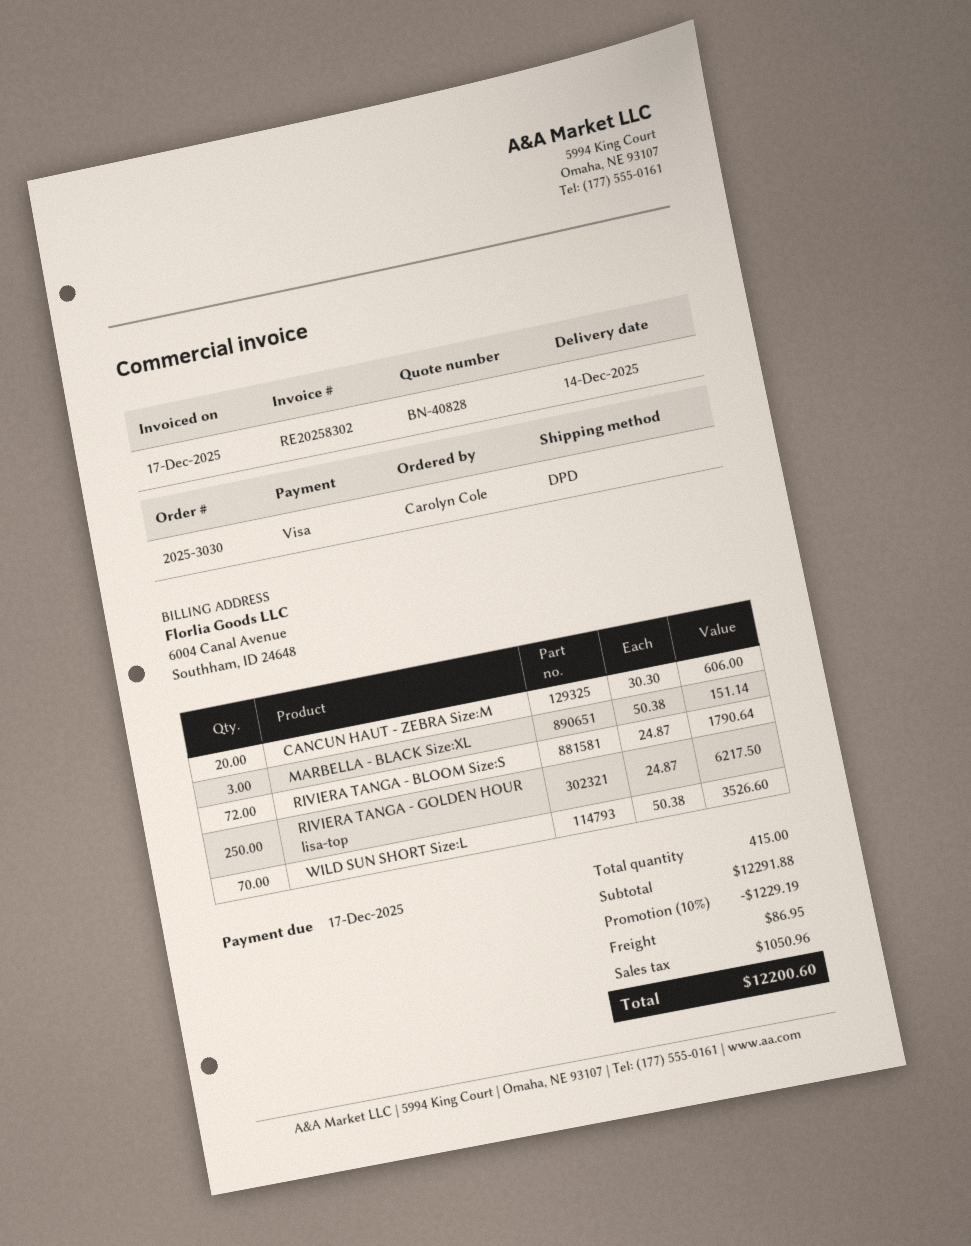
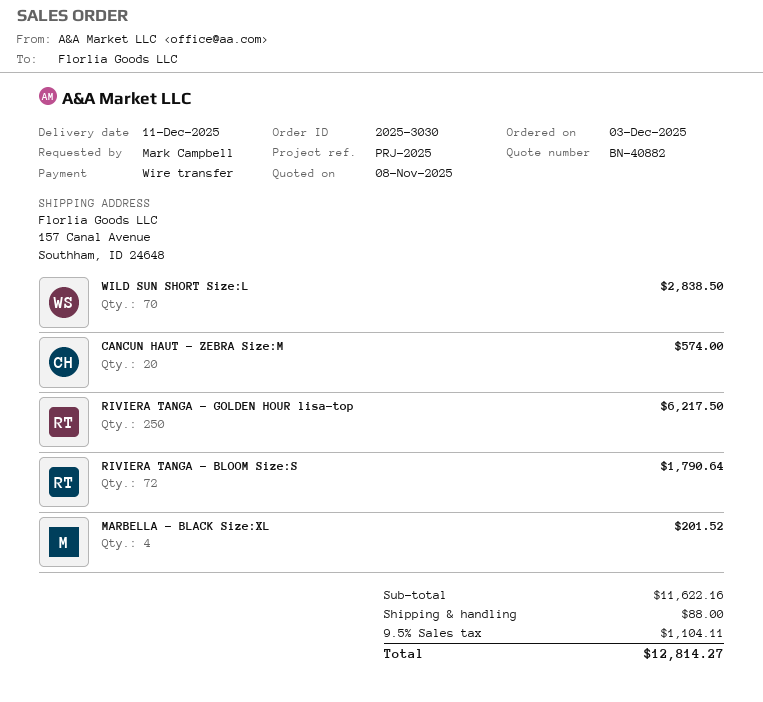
quote number: BN-40828 -> BN-40882
delivery date: 2025-12-14 -> 2025-12-11
ordered by: Carolyn Cole -> Mark Campbell
payment method: Visa -> bank transfer
CANCUN HAUT - ZEBRA Size:M: 20 for 606.00 -> 20 for 574.00
MARBELLA - BLACK Size:XL: 3 for 151.14 -> 4 for 201.52
WILD SUN SHORT Size:L: 70 for 3526.60 -> 70 for 2838.50
subtotal: 12291.88 -> 11622.16
discount: 10% = 1229.19 -> none
shipping: 86.95 -> 88.00
tax: 1050.96 -> 1104.11
total: 12200.60 -> 12814.27

